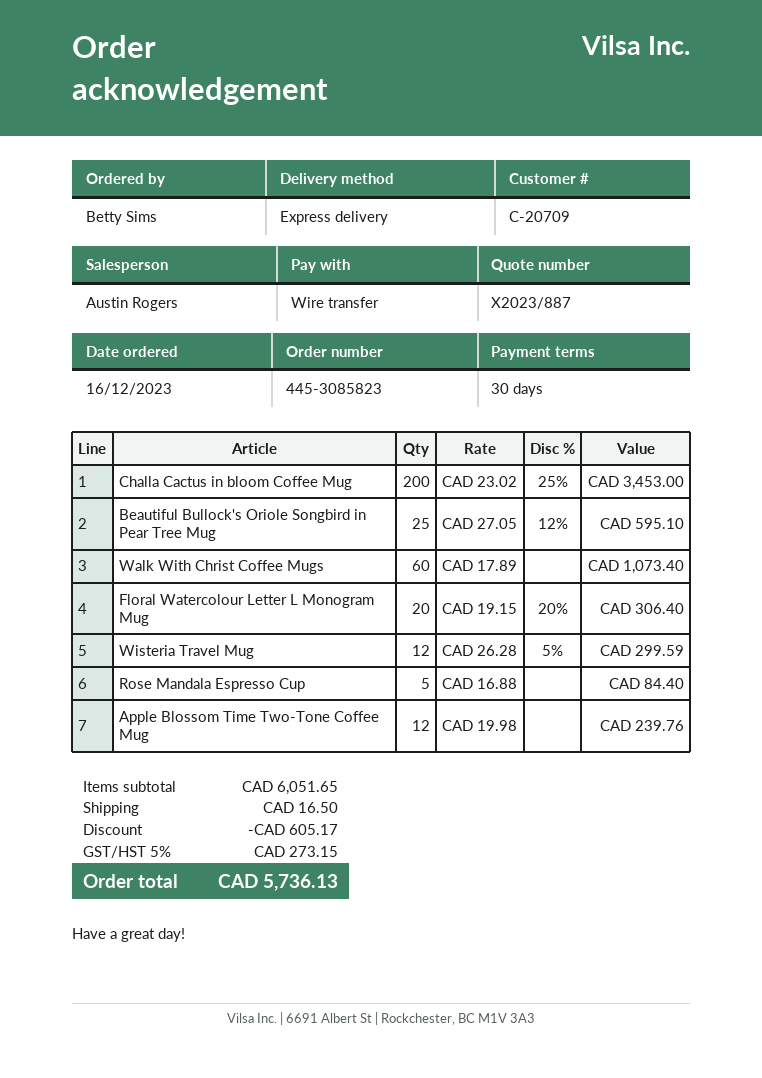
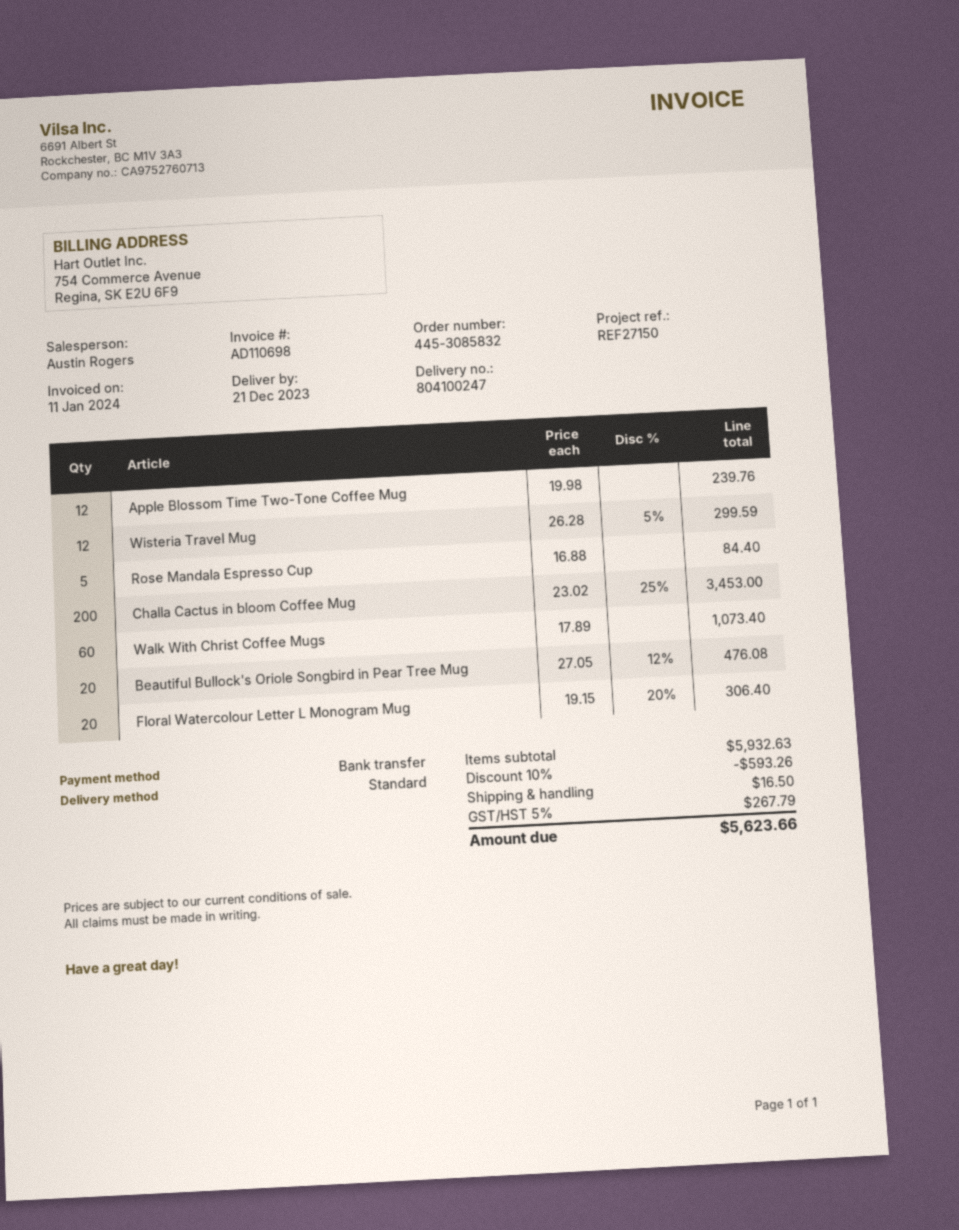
order number: 445-3085823 -> 445-3085832
shipping method: express -> standard
Beautiful Bullock's Oriole Songbird in Pear Tree Mug: 25 x 27.05 - 12% = 595.10 -> 20 x 27.05 - 12% = 476.08
subtotal: 6051.65 -> 5932.63
discount: 605.17 -> 593.26
tax: 5% = 273.15 -> 5% = 267.79
total: 5736.13 -> 5623.66

